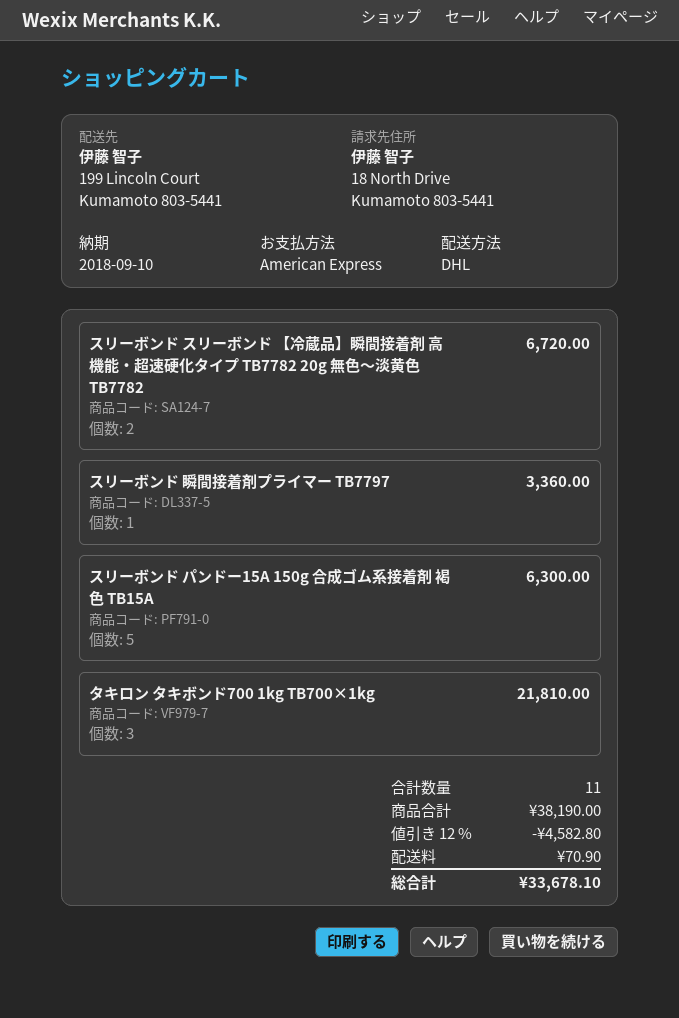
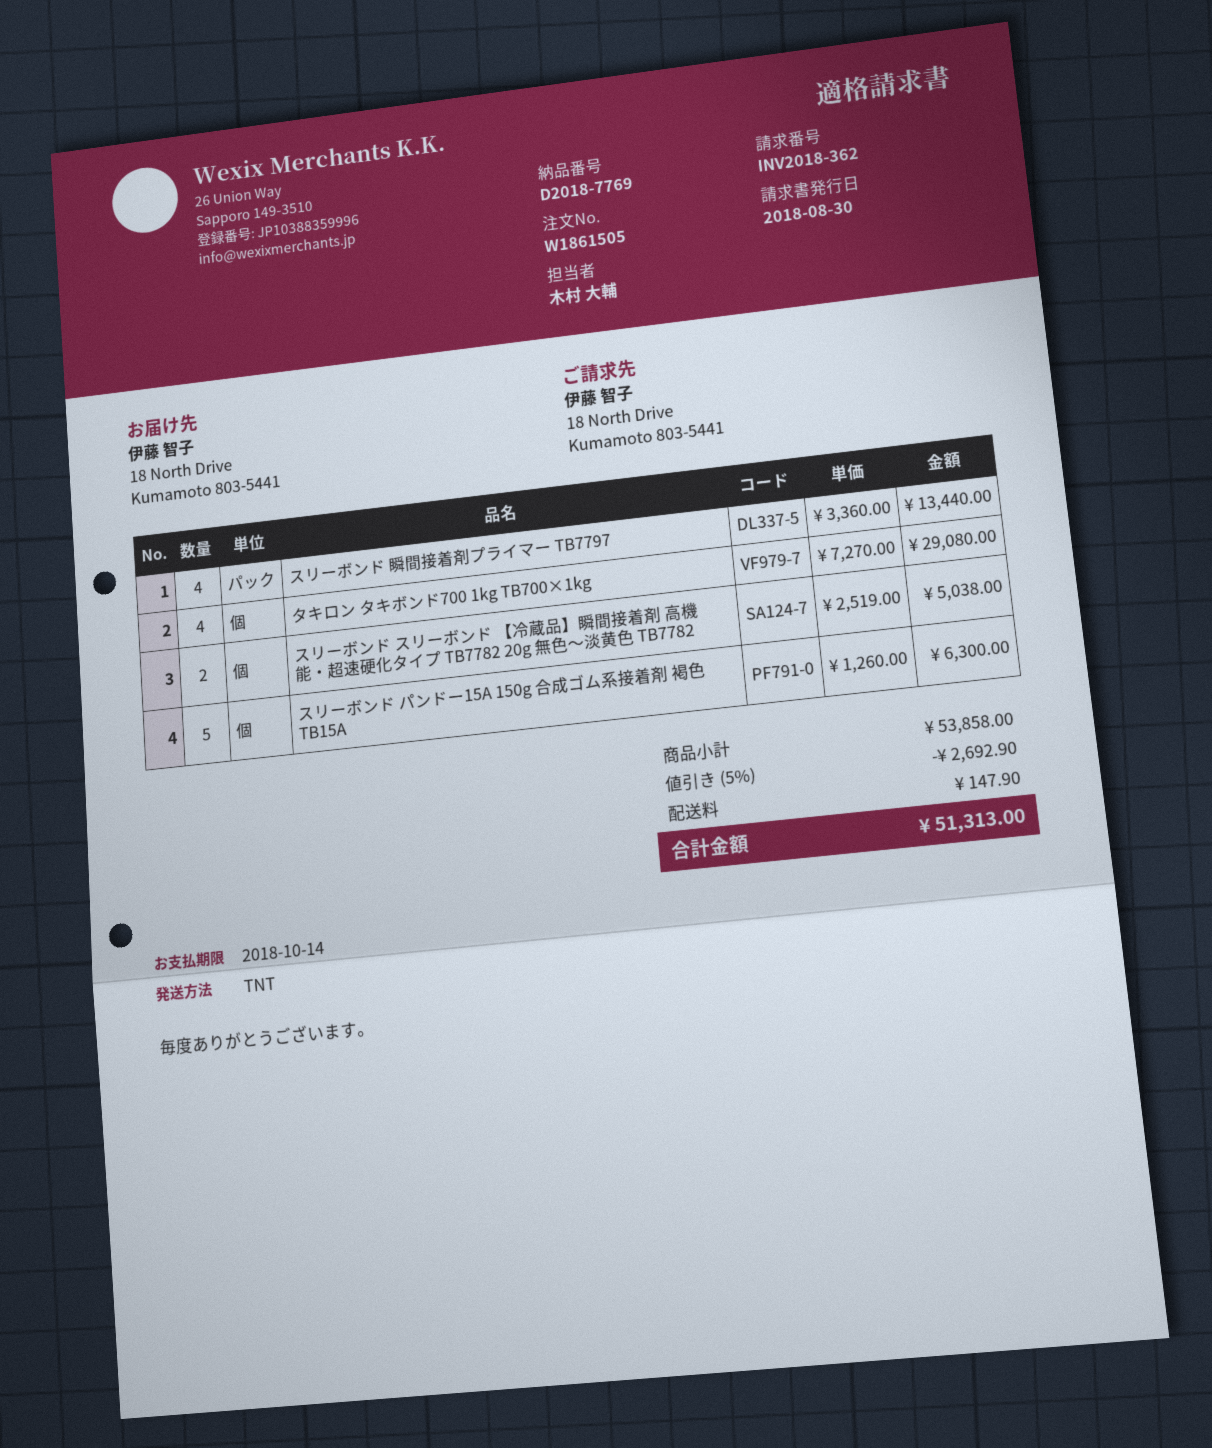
shipping method: DHL -> TNT
ship to: 199 Lincoln Court, Kumamoto 803-5441 -> 18 North Drive, Kumamoto 803-5441
スリーボンド スリーボンド 【冷蔵品】瞬間接着剤 高機能・超速硬化タイプ TB7782 20g 無色〜淡黄色 TB7782: 2 for 6720.00 -> 2 for 5038.00
スリーボンド 瞬間接着剤プライマー TB7797: 1 for 3360.00 -> 4 for 13440.00
タキロン タキボンド700 1kg TB700×1kg: 3 for 21810.00 -> 4 for 29080.00
subtotal: 38190.00 -> 53858.00
discount: 12% = 4582.80 -> 5% = 2692.90
shipping: 70.90 -> 147.90
total: 33678.10 -> 51313.00

